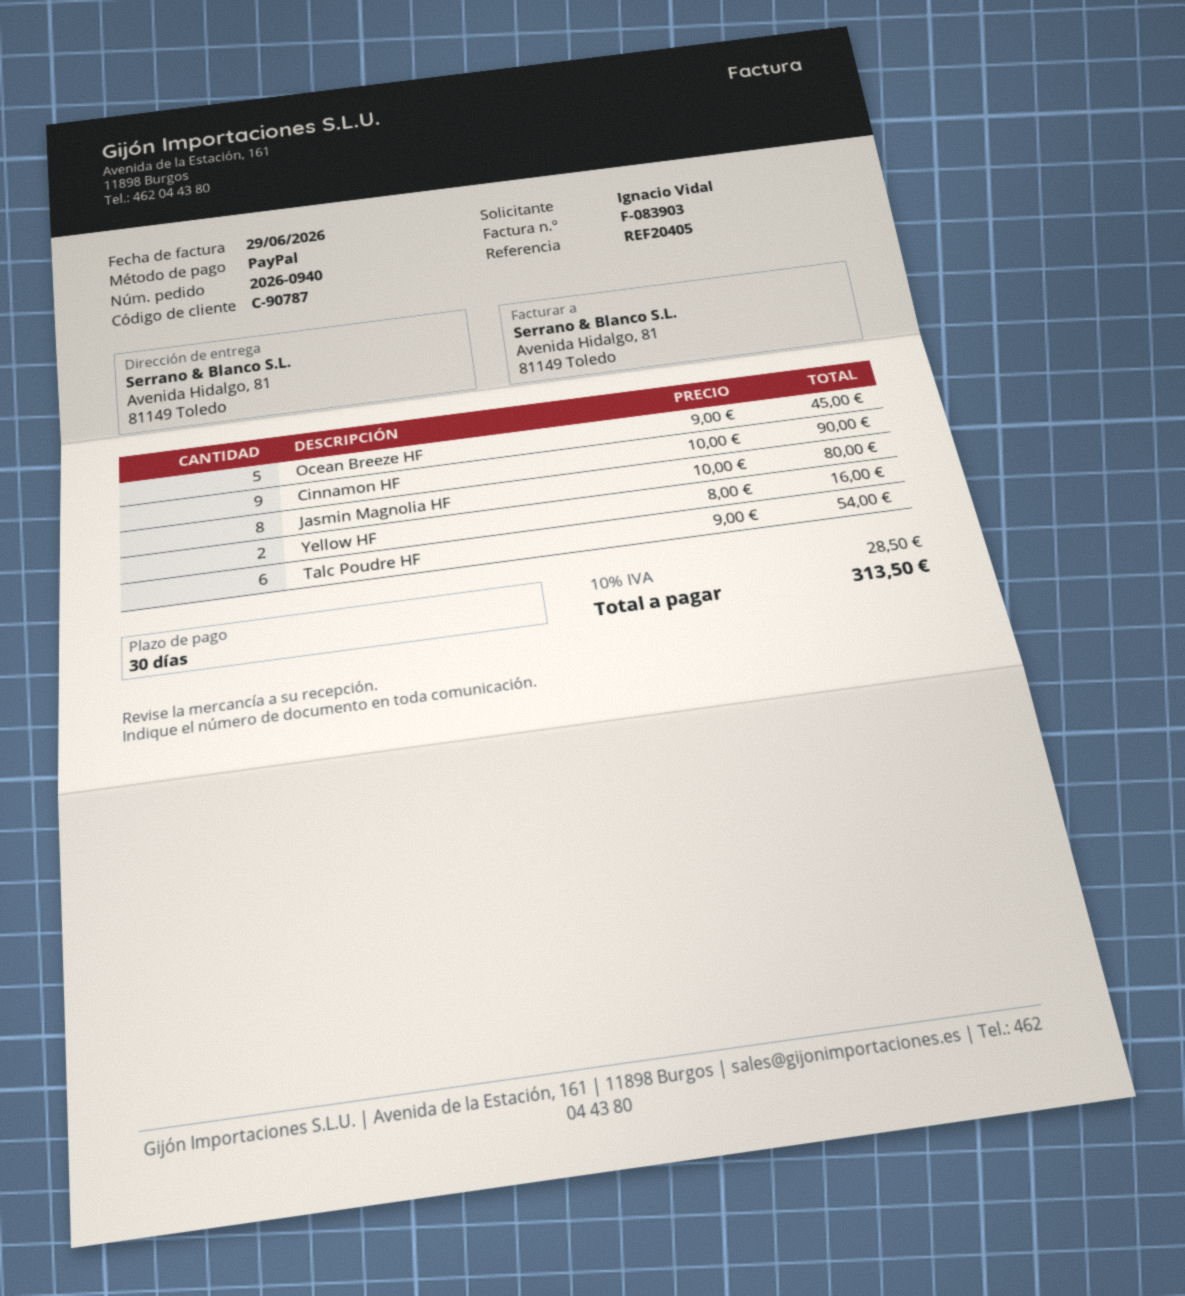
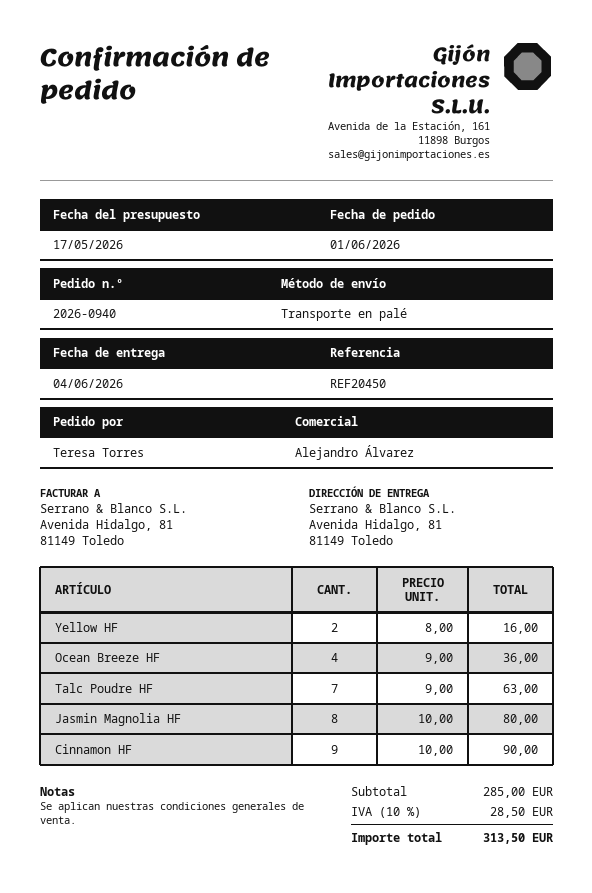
reference: REF20405 -> REF20450
ordered by: Ignacio Vidal -> Teresa Torres
Ocean Breeze HF: 5 x 9.00 = 45.00 -> 4 x 9.00 = 36.00
Talc Poudre HF: 6 x 9.00 = 54.00 -> 7 x 9.00 = 63.00

